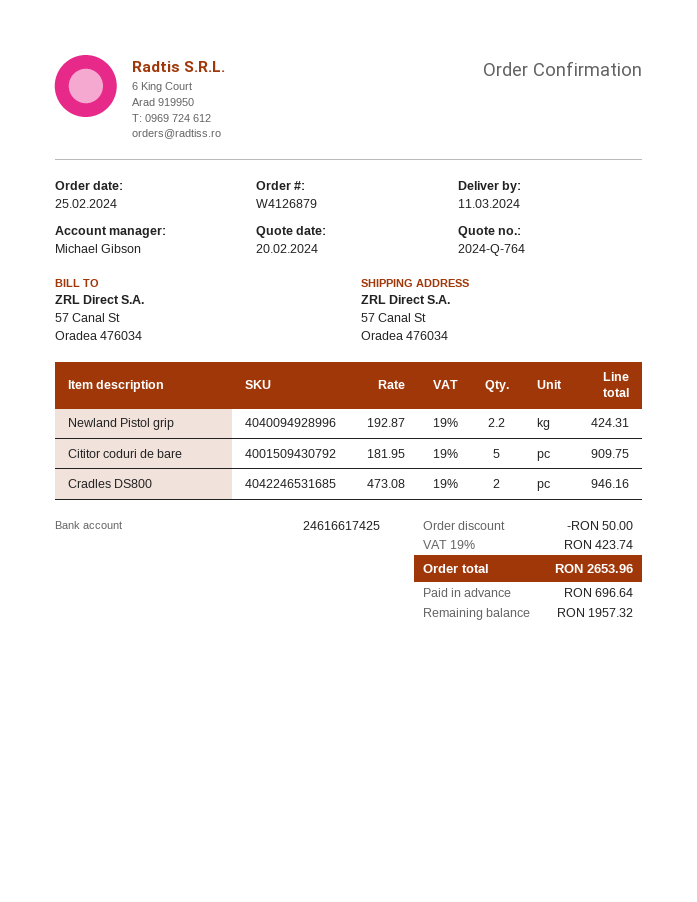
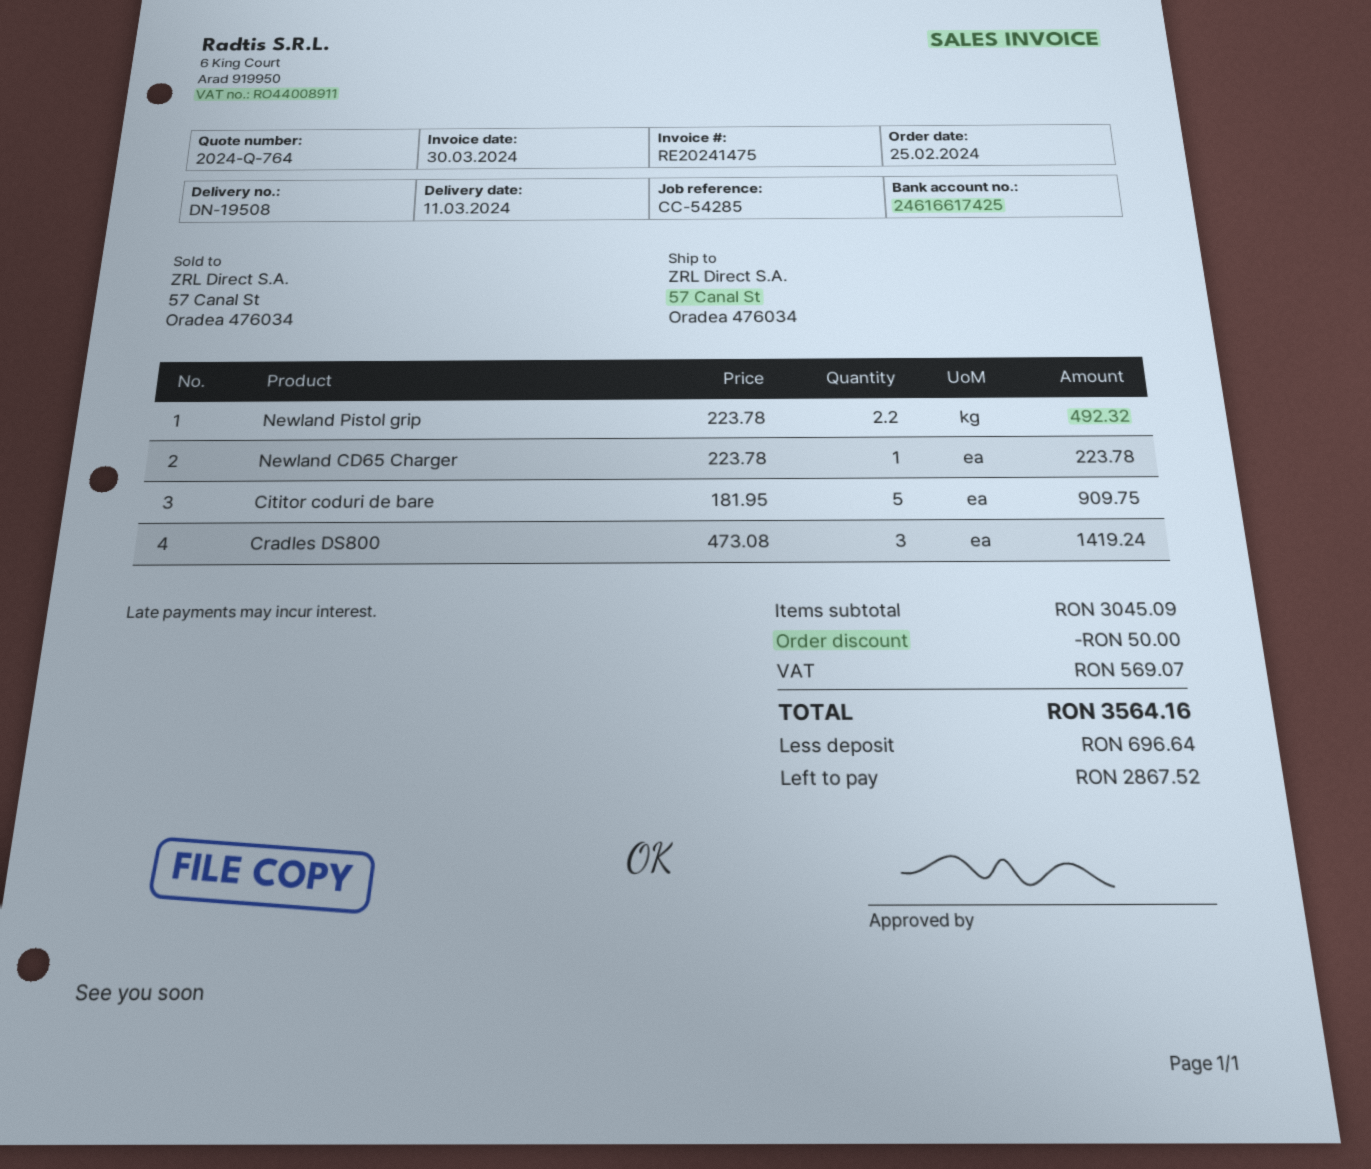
Newland Pistol grip: 2.2 x 192.87 = 424.31 -> 2.2 x 223.78 = 492.32
Cradles DS800: 2 x 473.08 = 946.16 -> 3 x 473.08 = 1419.24
Newland CD65 Charger: none -> 1 x 223.78 = 223.78
tax: 423.74 -> 569.07
total: 2653.96 -> 3564.16
balance: 1957.32 -> 2867.52

